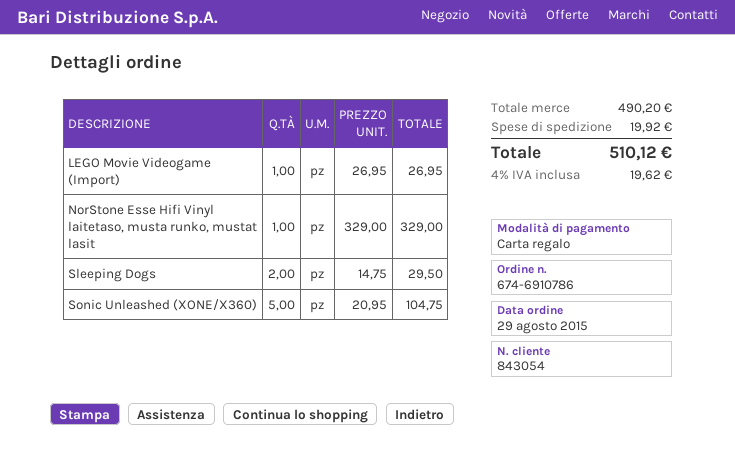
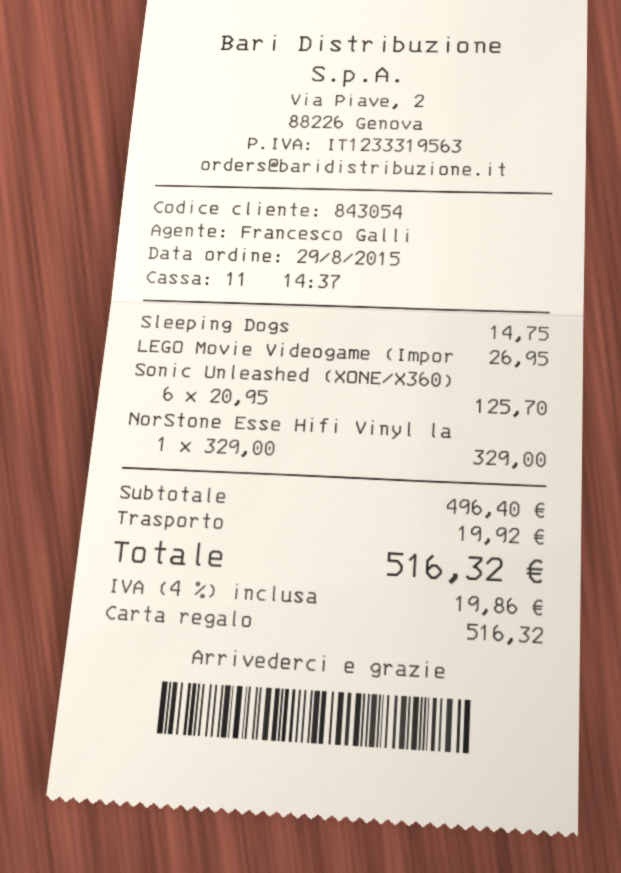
Sleeping Dogs: 2 x 14.75 = 29.50 -> 1 x 14.75 = 14.75
Sonic Unleashed (XONE/X360): 5 x 20.95 = 104.75 -> 6 x 20.95 = 125.70
subtotal: 490.20 -> 496.40
tax: 4% = 19.62 -> 4% = 19.86
total: 510.12 -> 516.32

